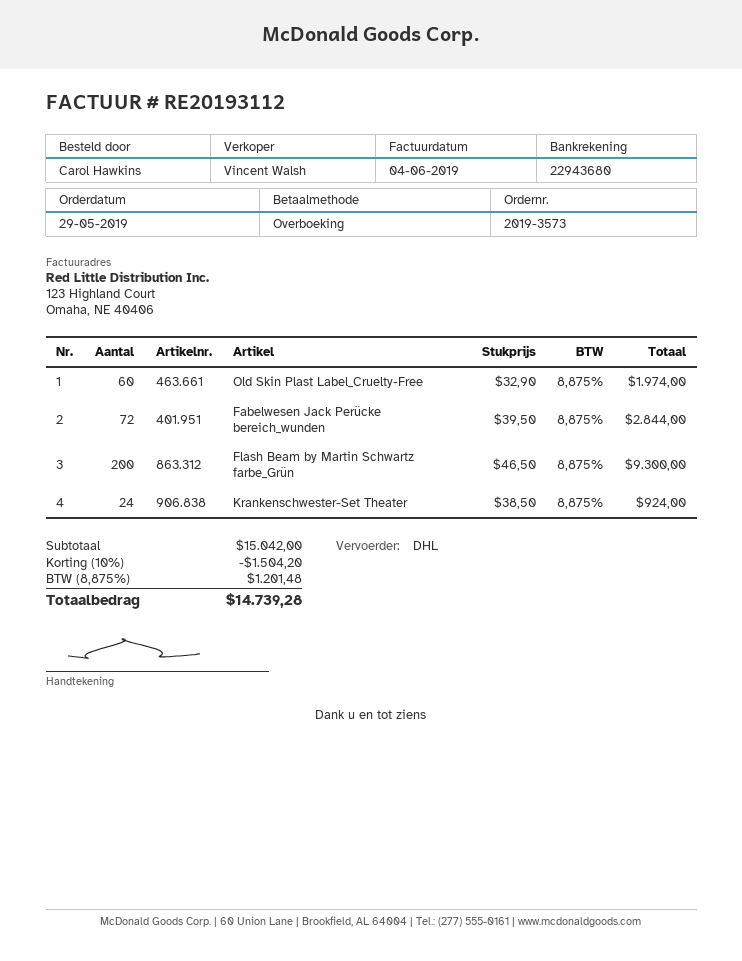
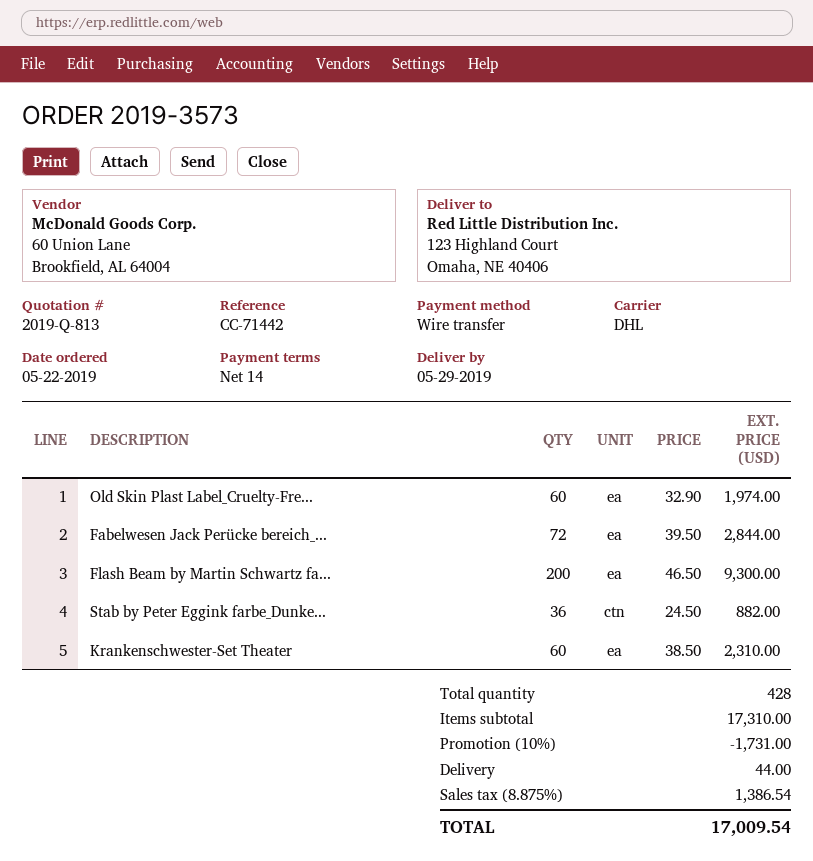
order date: 2019-05-29 -> 2019-05-22
Krankenschwester-Set Theater: 24 x 38.50 = 924.00 -> 60 x 38.50 = 2310.00
Stab by Peter Eggink farbe_Dunke...: none -> 36 x 24.50 = 882.00
subtotal: 15042.00 -> 17310.00
discount: 10% = 1504.20 -> 10% = 1731.00
shipping: none -> 44.00
tax: 8.875% = 1201.48 -> 8.875% = 1386.54
total: 14739.28 -> 17009.54

